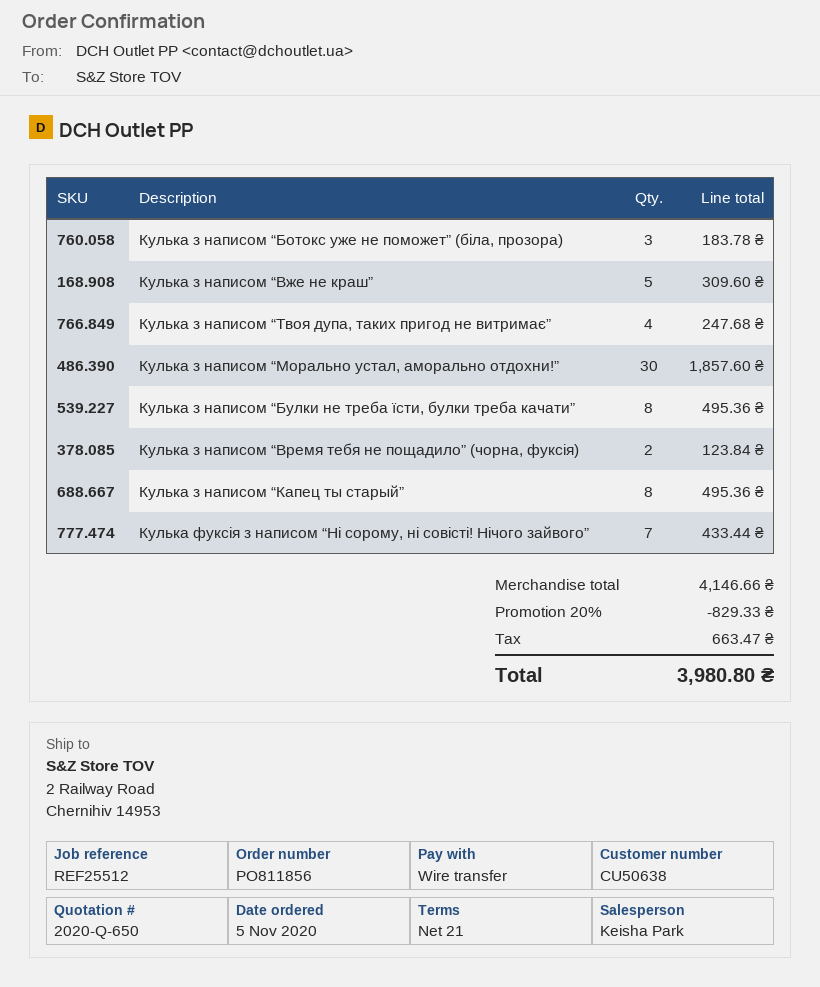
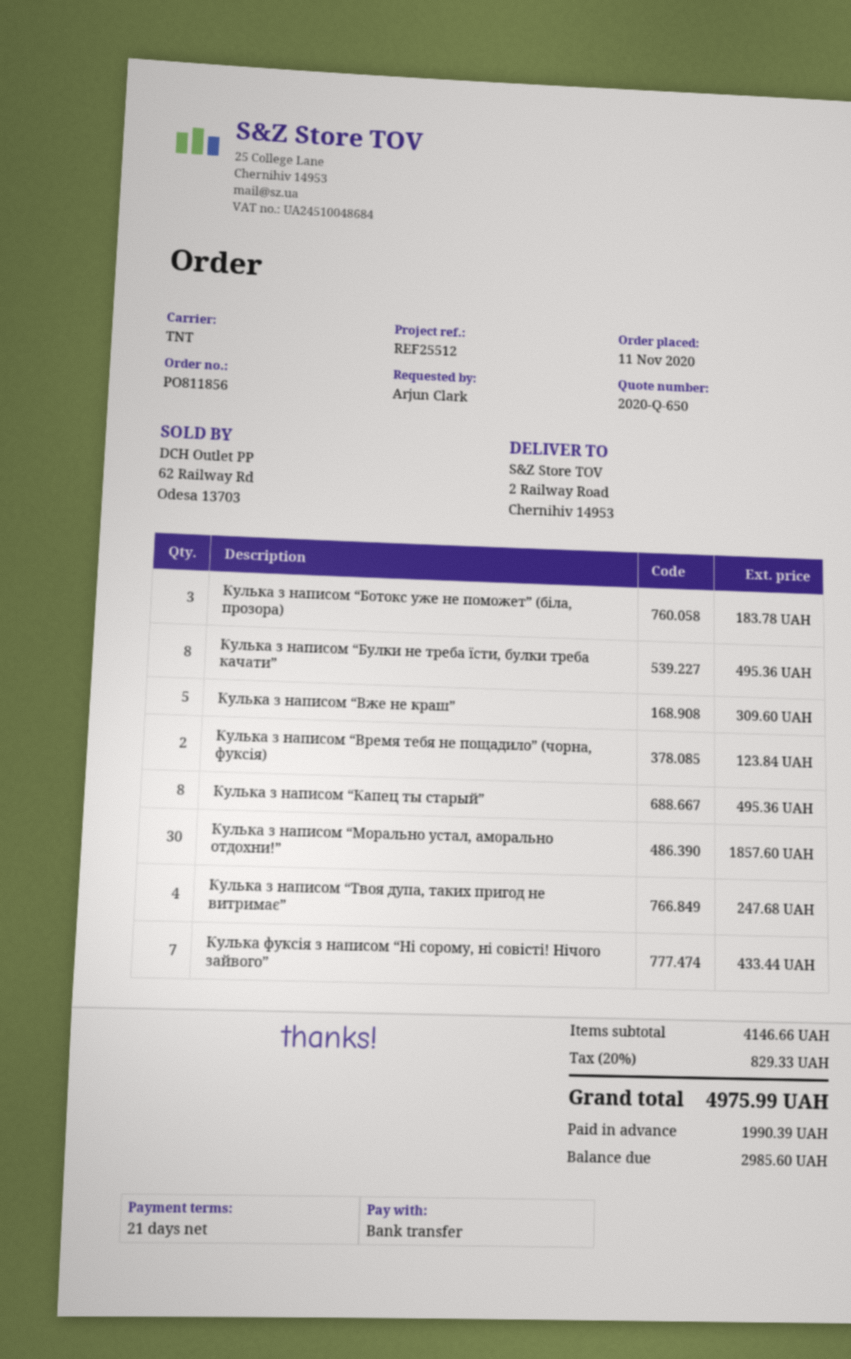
order date: 2020-11-05 -> 2020-11-11
discount: 20% = 829.33 -> none
tax: 663.47 -> 829.33
total: 3980.80 -> 4975.99

